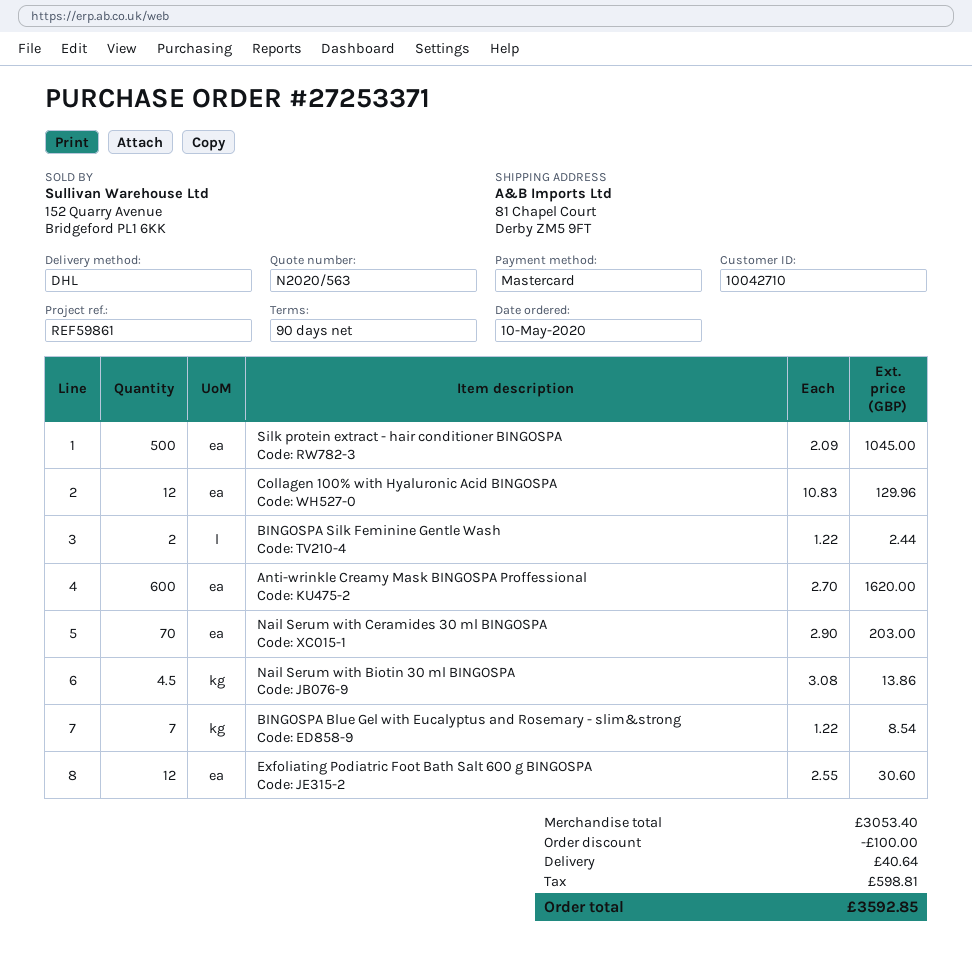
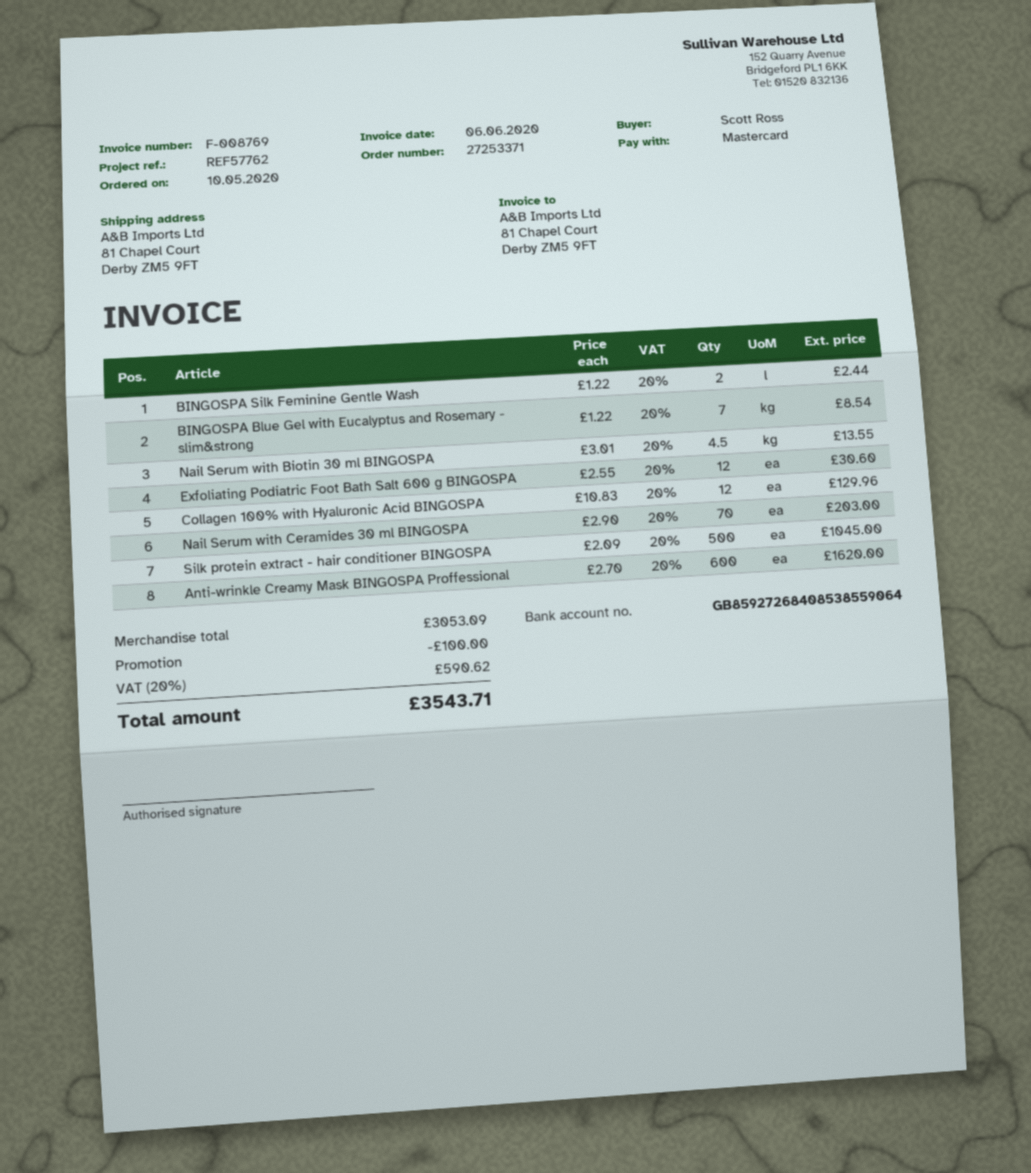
reference: REF59861 -> REF57762
Nail Serum with Biotin 30 ml BINGOSPA: 4.5 x 3.08 = 13.86 -> 4.5 x 3.01 = 13.55
subtotal: 3053.40 -> 3053.09
shipping: 40.64 -> none
tax: 598.81 -> 590.62
total: 3592.85 -> 3543.71

